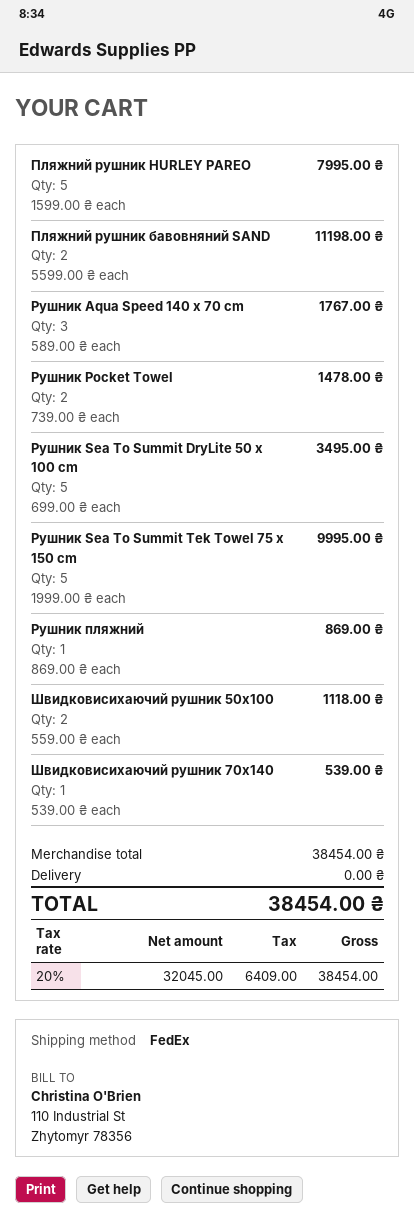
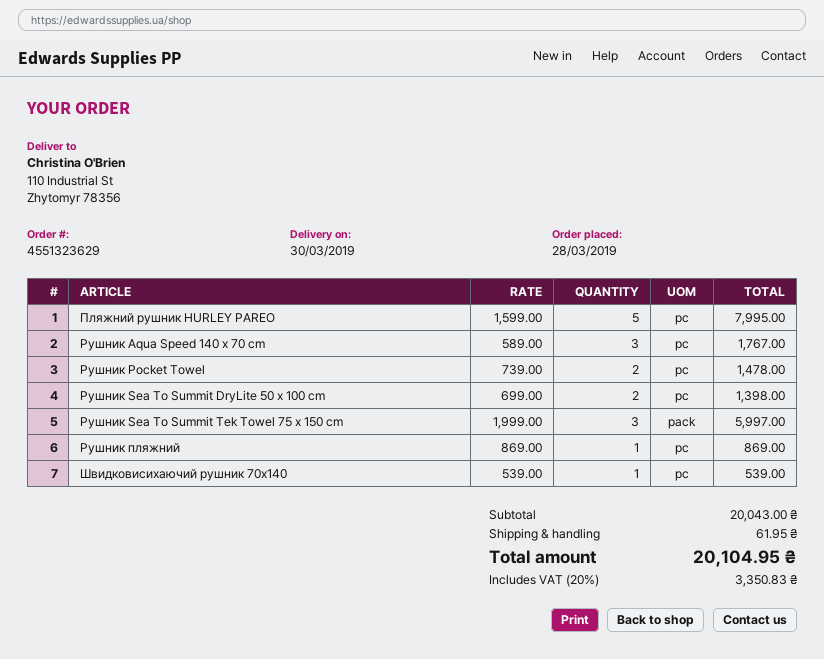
Пляжний рушник бавовняний SAND: 2 x 5599.00 = 11198.00 -> none
Рушник Sea To Summit DryLite 50 x 100 cm: 5 x 699.00 = 3495.00 -> 2 x 699.00 = 1398.00
Рушник Sea To Summit Tek Towel 75 x 150 cm: 5 x 1999.00 = 9995.00 -> 3 x 1999.00 = 5997.00
Швидковисихаючий рушник 50x100: 2 x 559.00 = 1118.00 -> none
subtotal: 38454.00 -> 20043.00
shipping: 0.00 -> 61.95
tax: 20% = 6409.00 -> 20% = 3350.83
total: 38454.00 -> 20104.95

